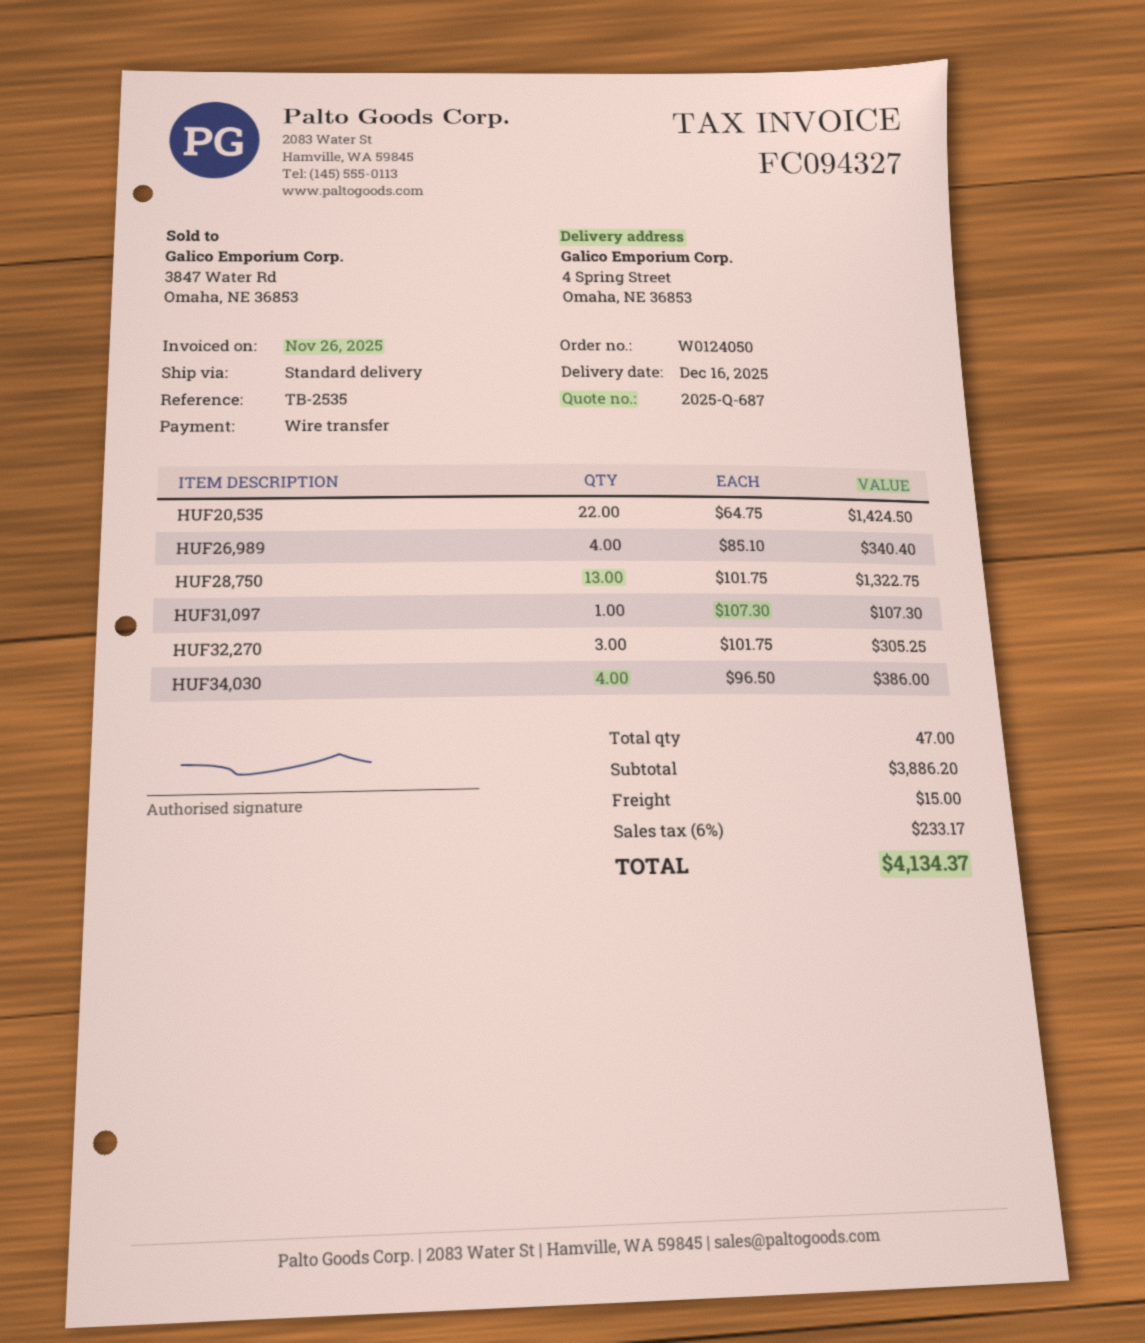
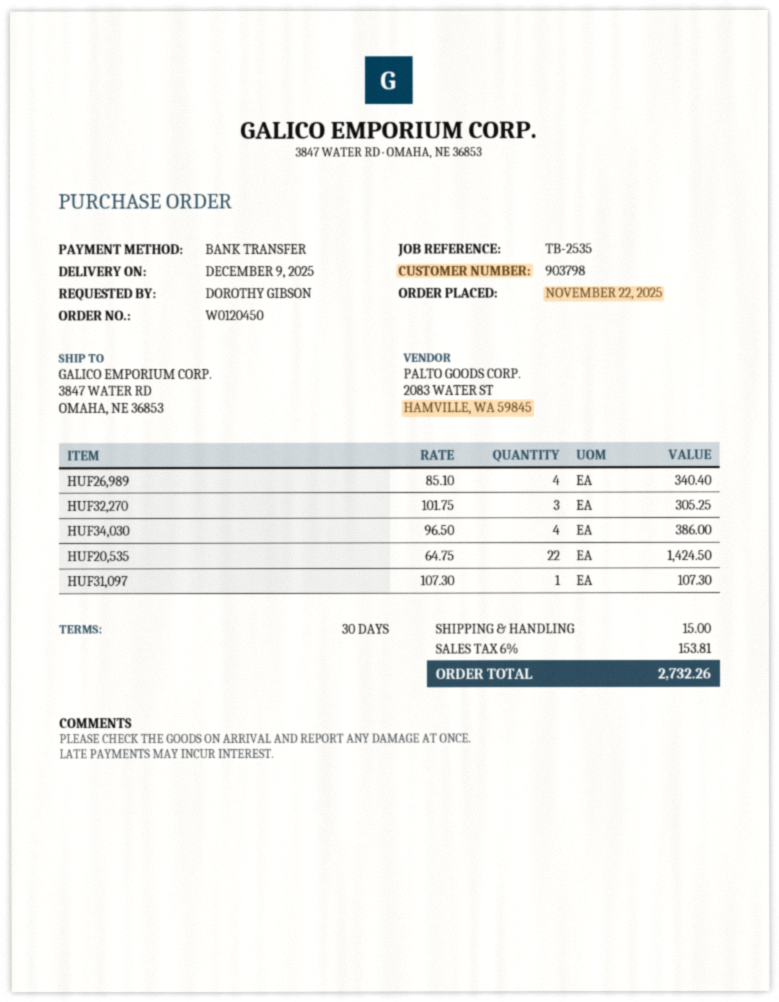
order number: W0124050 -> W0120450
delivery date: 2025-12-16 -> 2025-12-09
ship to: 4 Spring Street, Omaha, NE 36853 -> 3847 WATER RD, OMAHA, NE 36853
HUF28,750: 13 x 101.75 = 1322.75 -> none
tax: 6% = 233.17 -> 6% = 153.81
total: 4134.37 -> 2732.26

